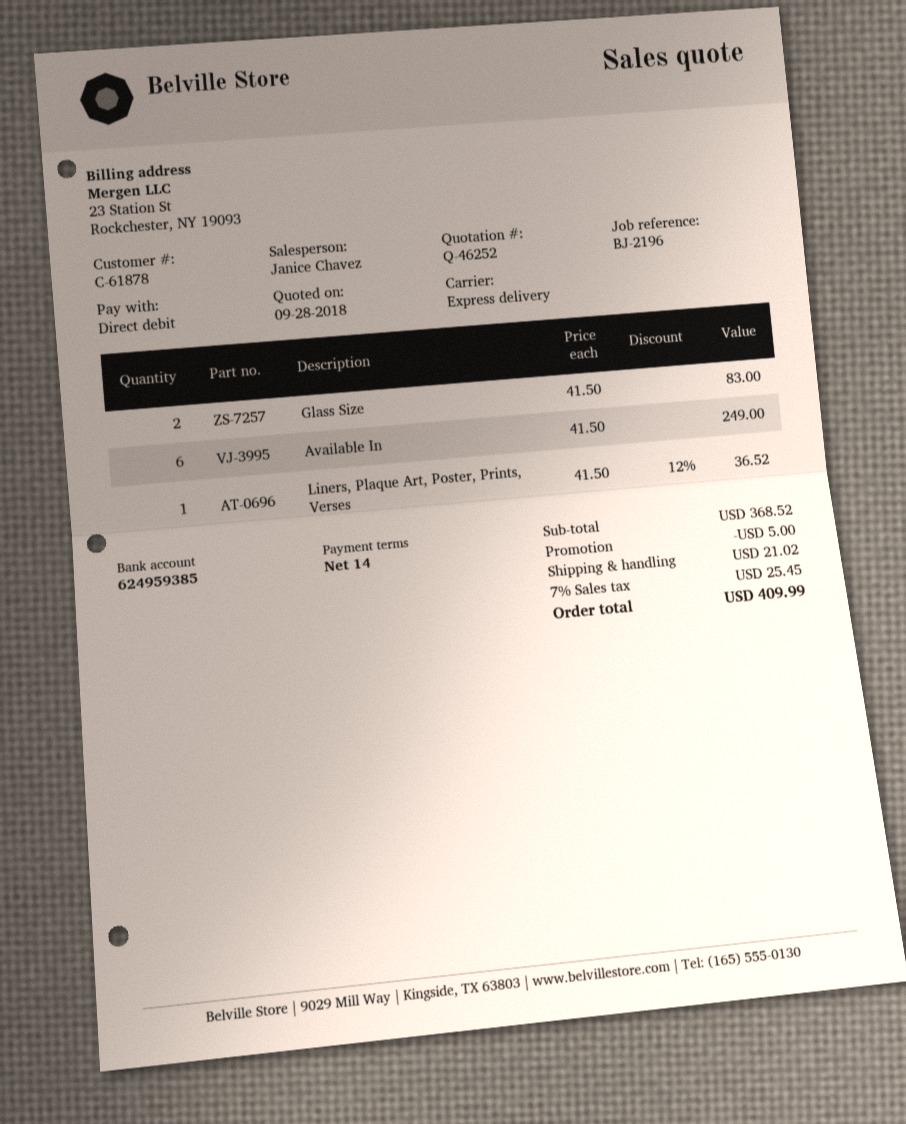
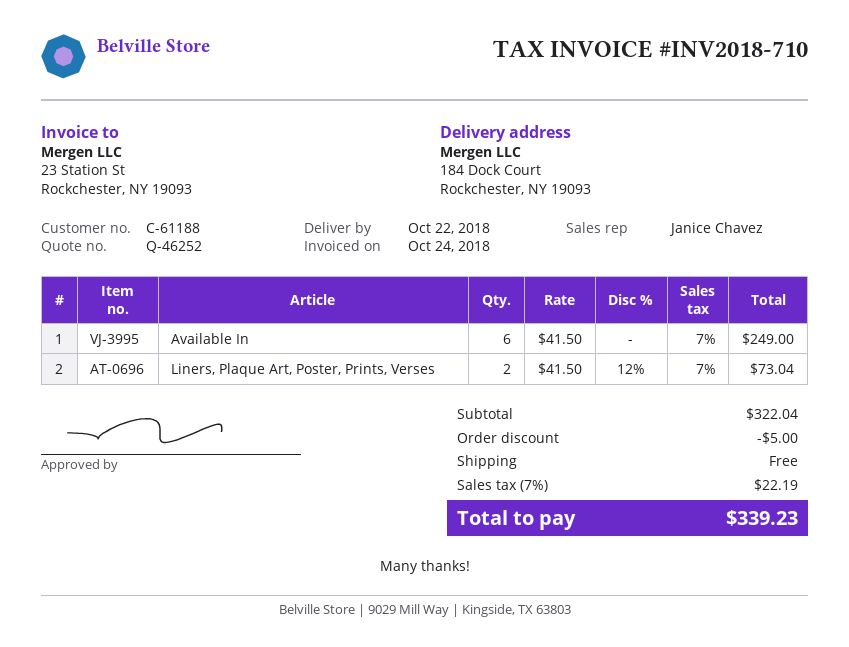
customer number: C-61878 -> C-61188
Glass Size: 2 x 41.50 = 83.00 -> none
Liners, Plaque Art, Poster, Prints, Verses: 1 x 41.50 - 12% = 36.52 -> 2 x 41.50 - 12% = 73.04
subtotal: 368.52 -> 322.04
shipping: 21.02 -> 0.00
tax: 7% = 25.45 -> 7% = 22.19
total: 409.99 -> 339.23

